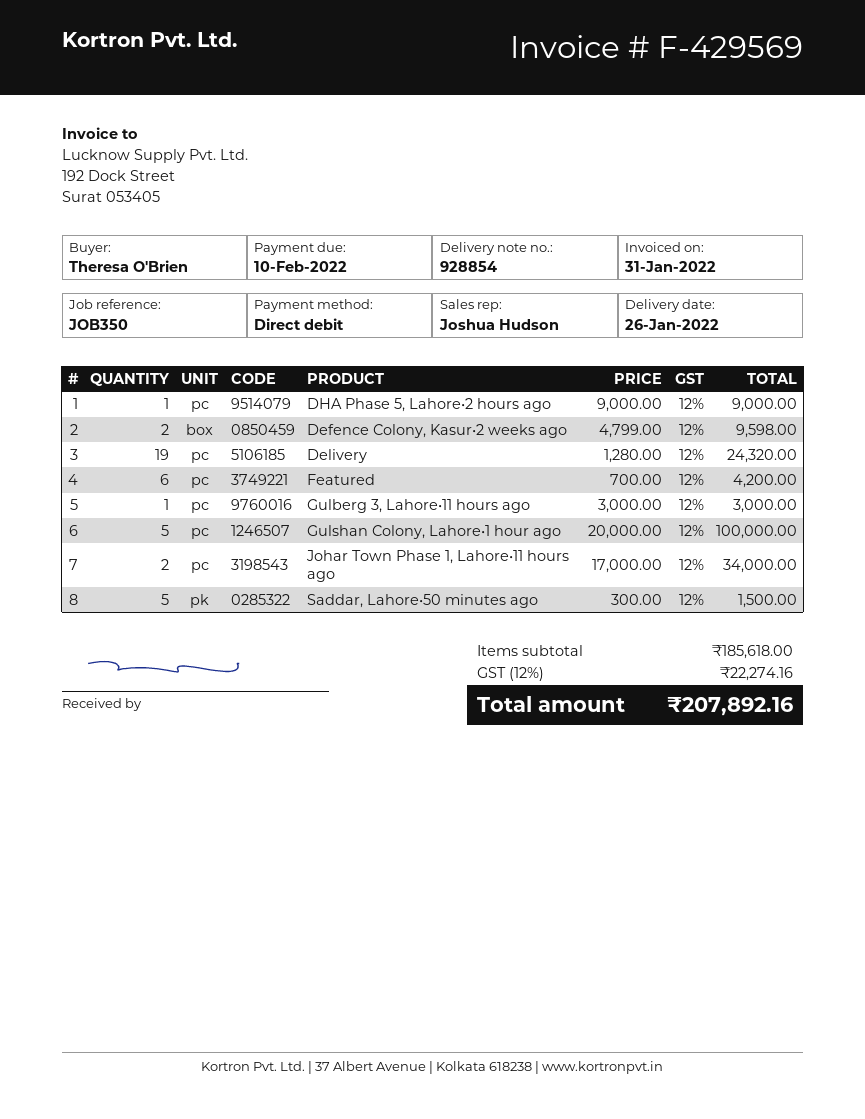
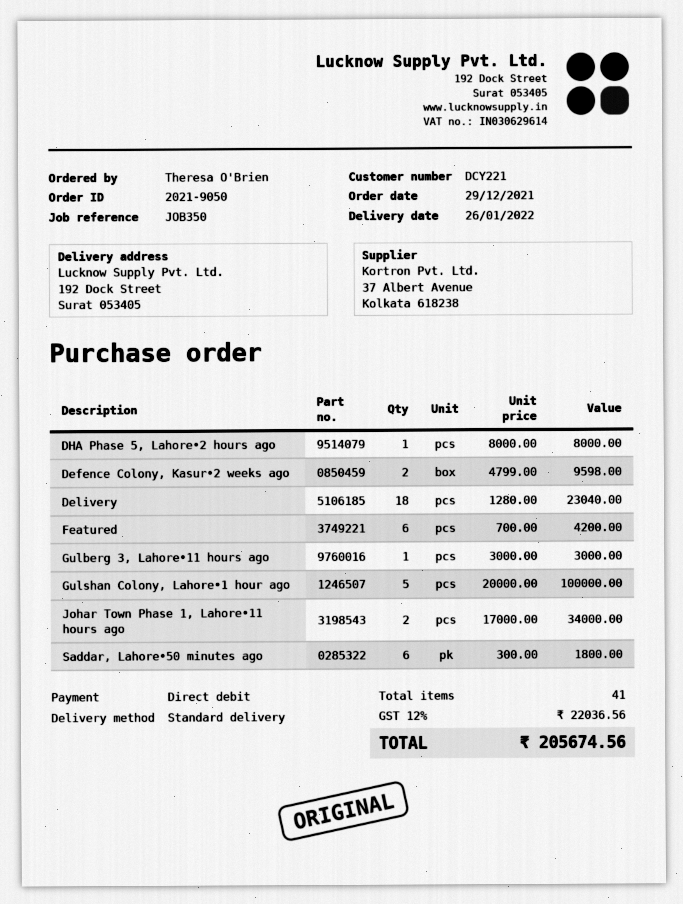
DHA Phase 5, Lahore•2 hours ago: 1 x 9000.00 = 9000.00 -> 1 x 8000.00 = 8000.00
Delivery: 19 x 1280.00 = 24320.00 -> 18 x 1280.00 = 23040.00
Saddar, Lahore•50 minutes ago: 5 x 300.00 = 1500.00 -> 6 x 300.00 = 1800.00
tax: 12% = 22274.16 -> 12% = 22036.56
total: 207892.16 -> 205674.56

